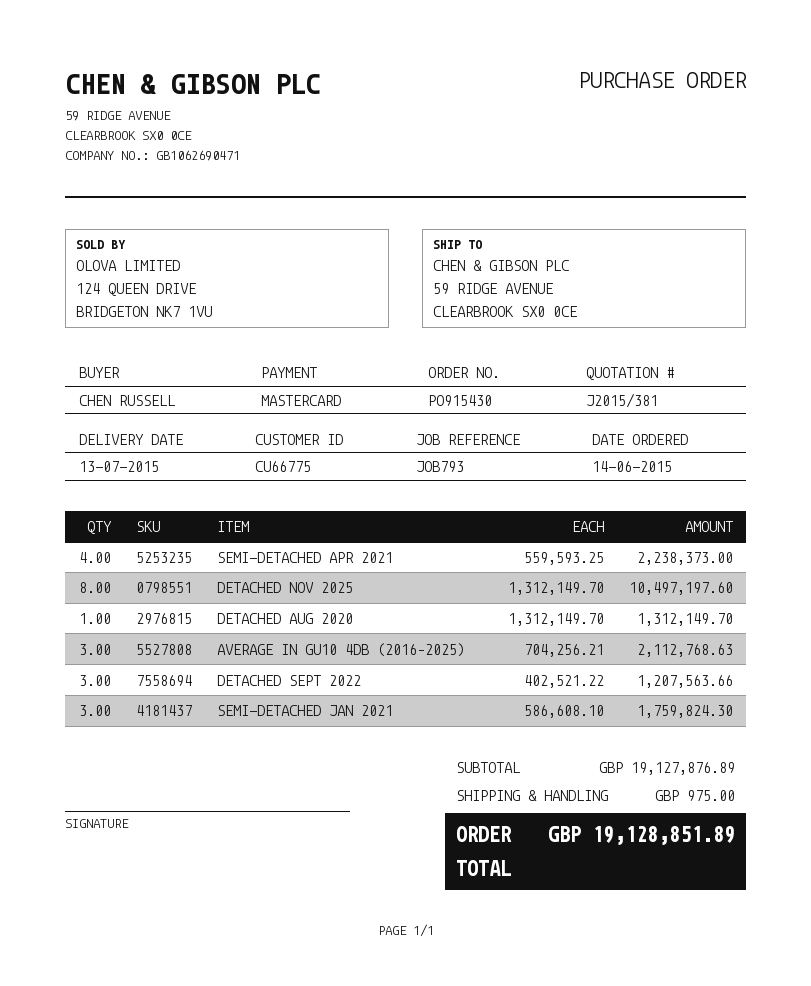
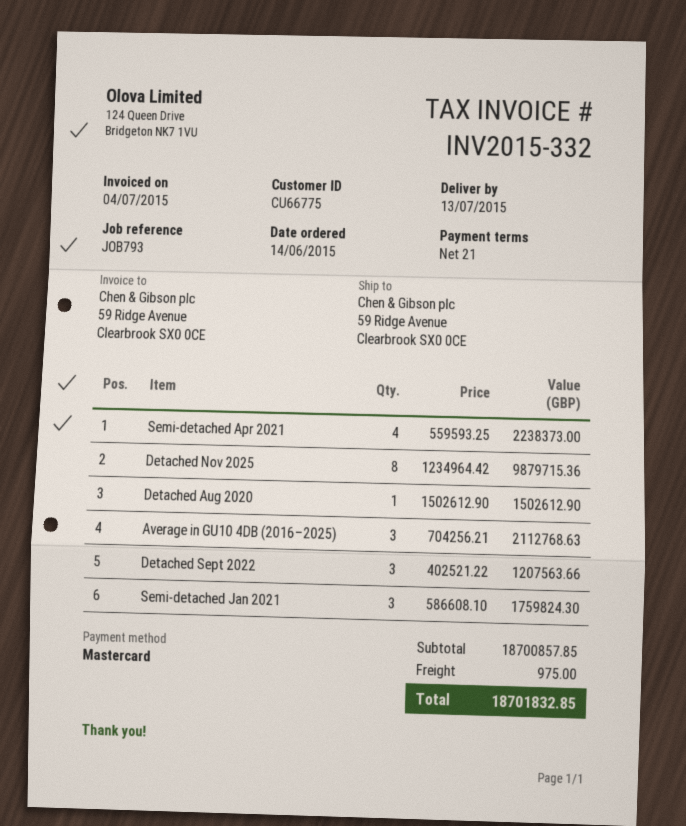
DETACHED NOV 2025: 8 x 1312149.70 = 10497197.60 -> 8 x 1234964.42 = 9879715.36
DETACHED AUG 2020: 1 x 1312149.70 = 1312149.70 -> 1 x 1502612.90 = 1502612.90
subtotal: 19127876.89 -> 18700857.85
total: 19128851.89 -> 18701832.85

